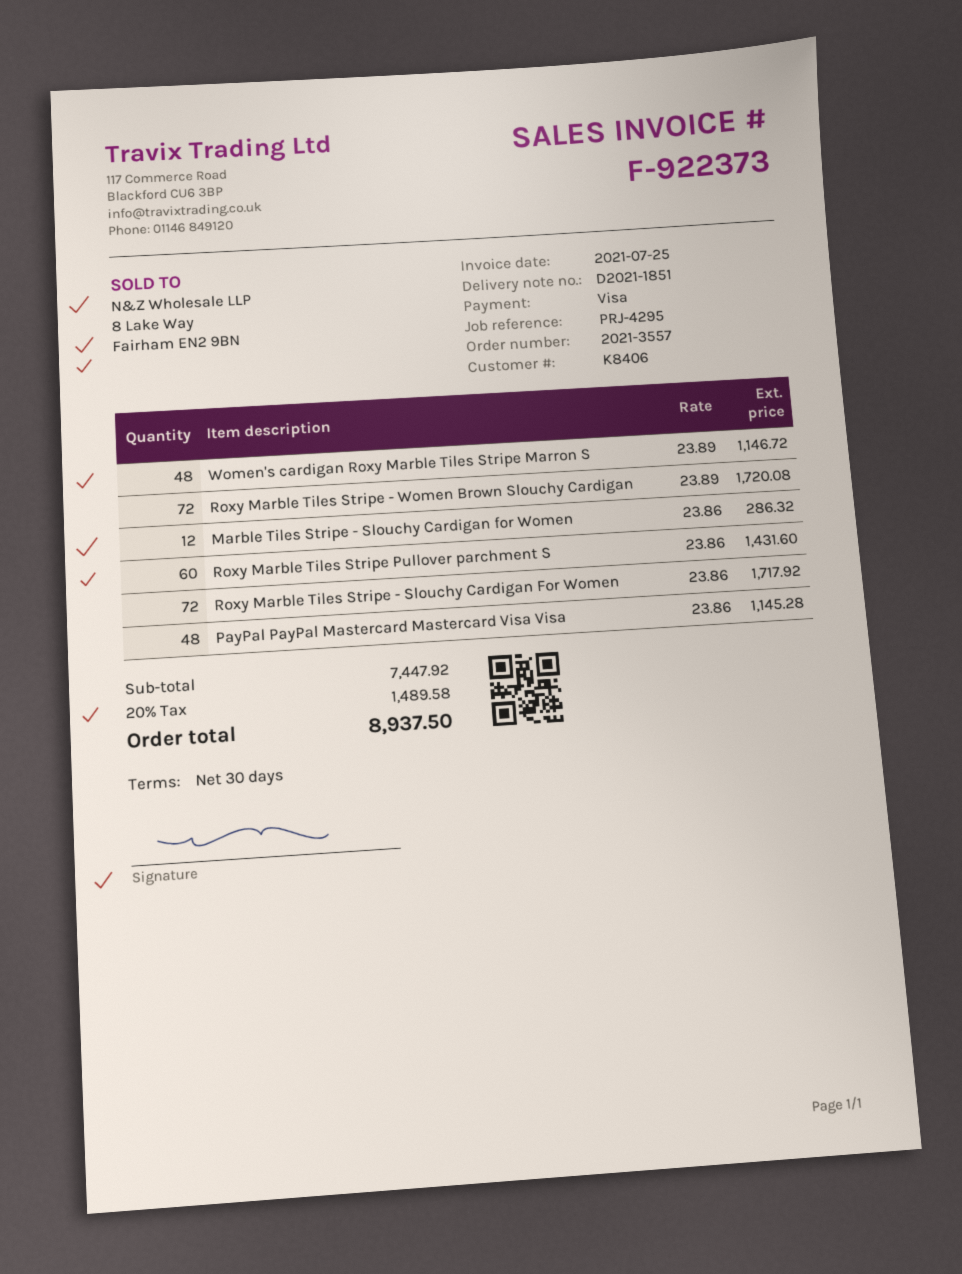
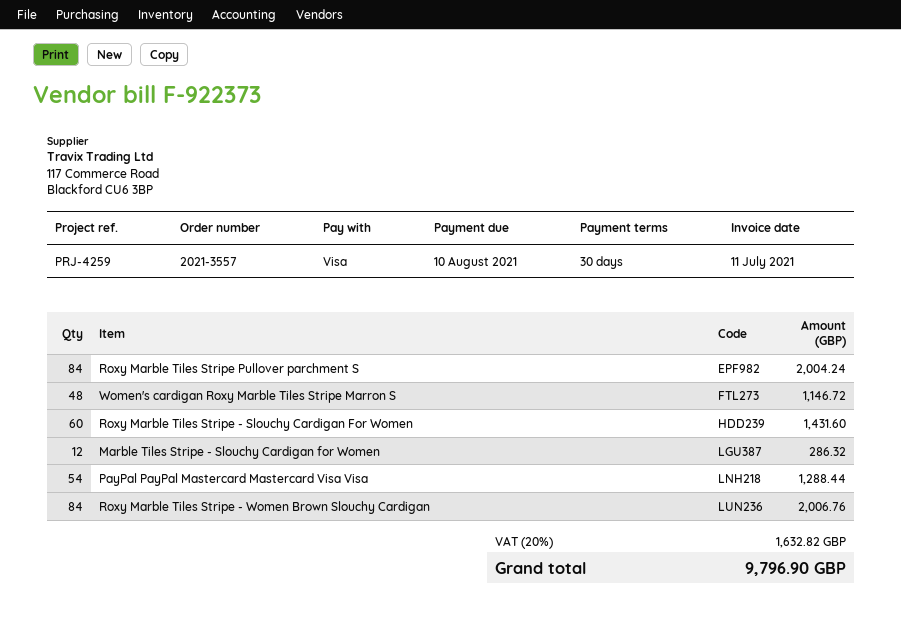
invoice date: 2021-07-25 -> 2021-07-11
reference: PRJ-4295 -> PRJ-4259
Roxy Marble Tiles Stripe - Women Brown Slouchy Cardigan: 72 for 1720.08 -> 84 for 2006.76
Roxy Marble Tiles Stripe Pullover parchment S: 60 for 1431.60 -> 84 for 2004.24
Roxy Marble Tiles Stripe - Slouchy Cardigan For Women: 72 for 1717.92 -> 60 for 1431.60
PayPal PayPal Mastercard Mastercard Visa Visa: 48 for 1145.28 -> 54 for 1288.44
tax: 20% = 1489.58 -> 20% = 1632.82
total: 8937.50 -> 9796.90

